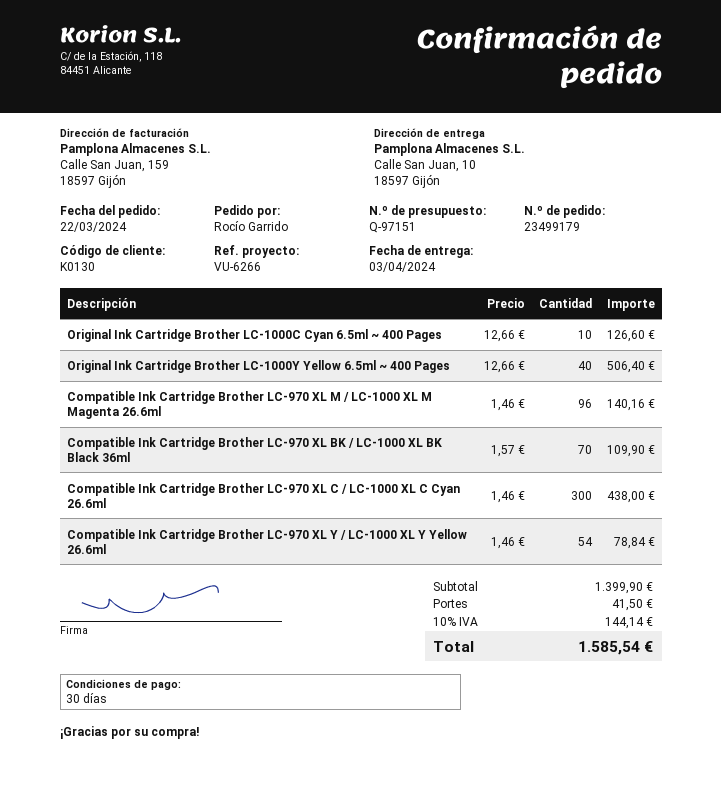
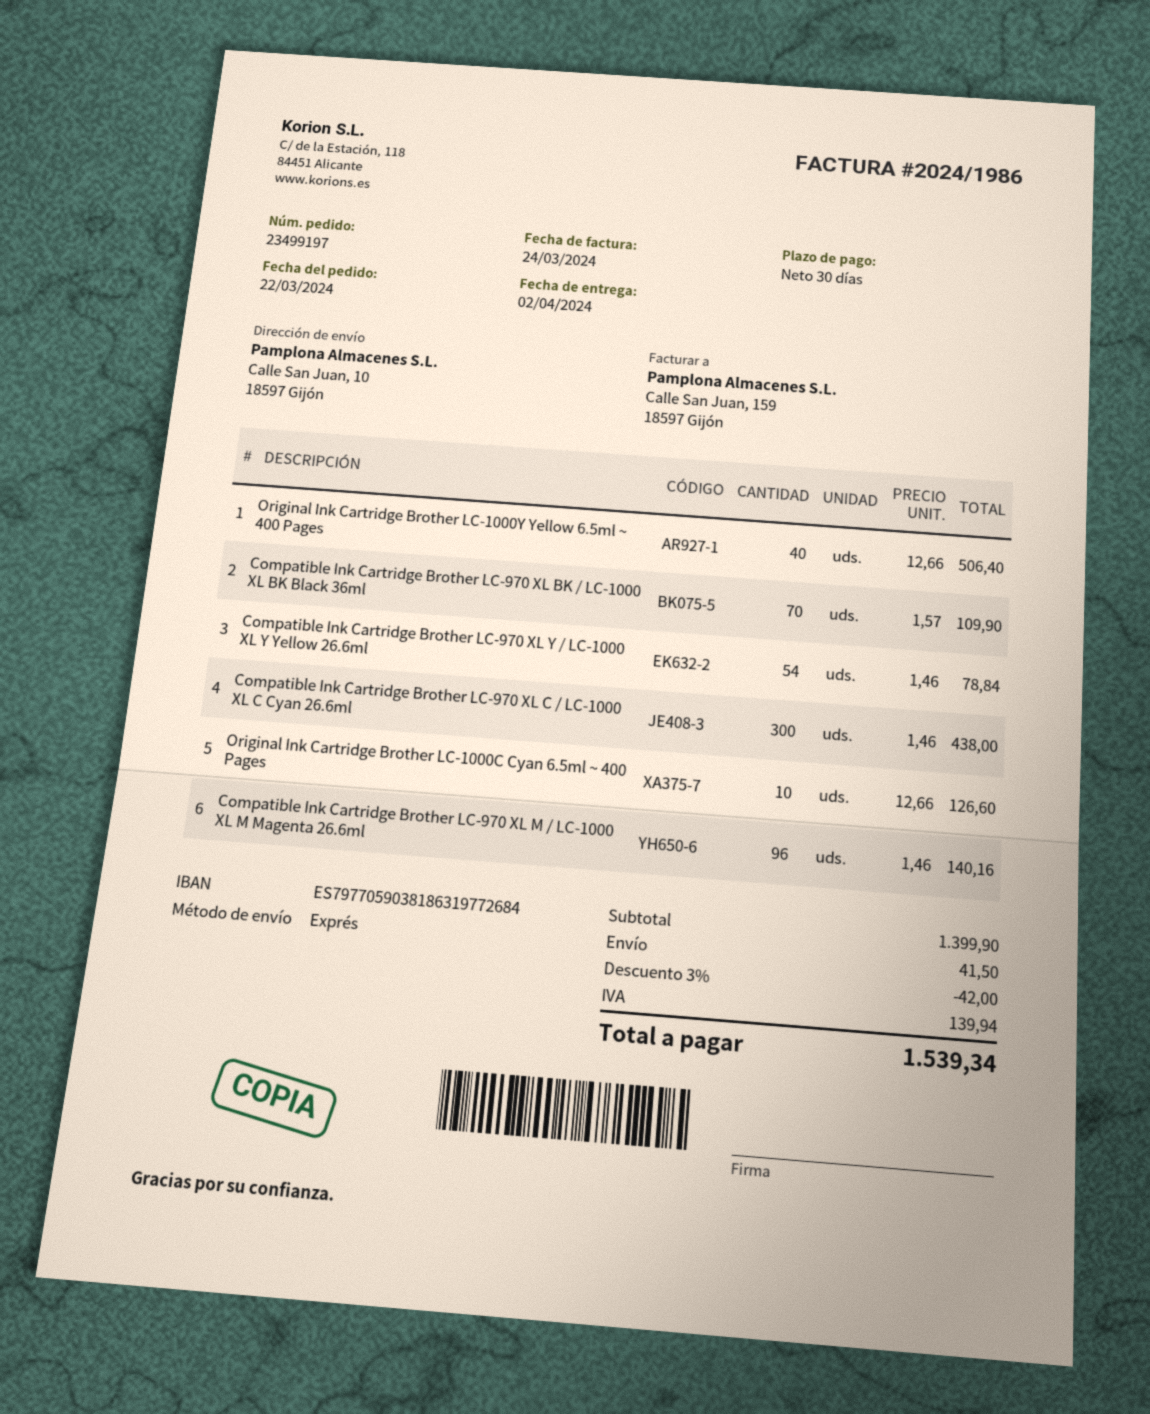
order number: 23499179 -> 23499197
delivery date: 2024-04-03 -> 2024-04-02
discount: none -> 3% = 42.00
tax: 144.14 -> 139.94
total: 1585.54 -> 1539.34

